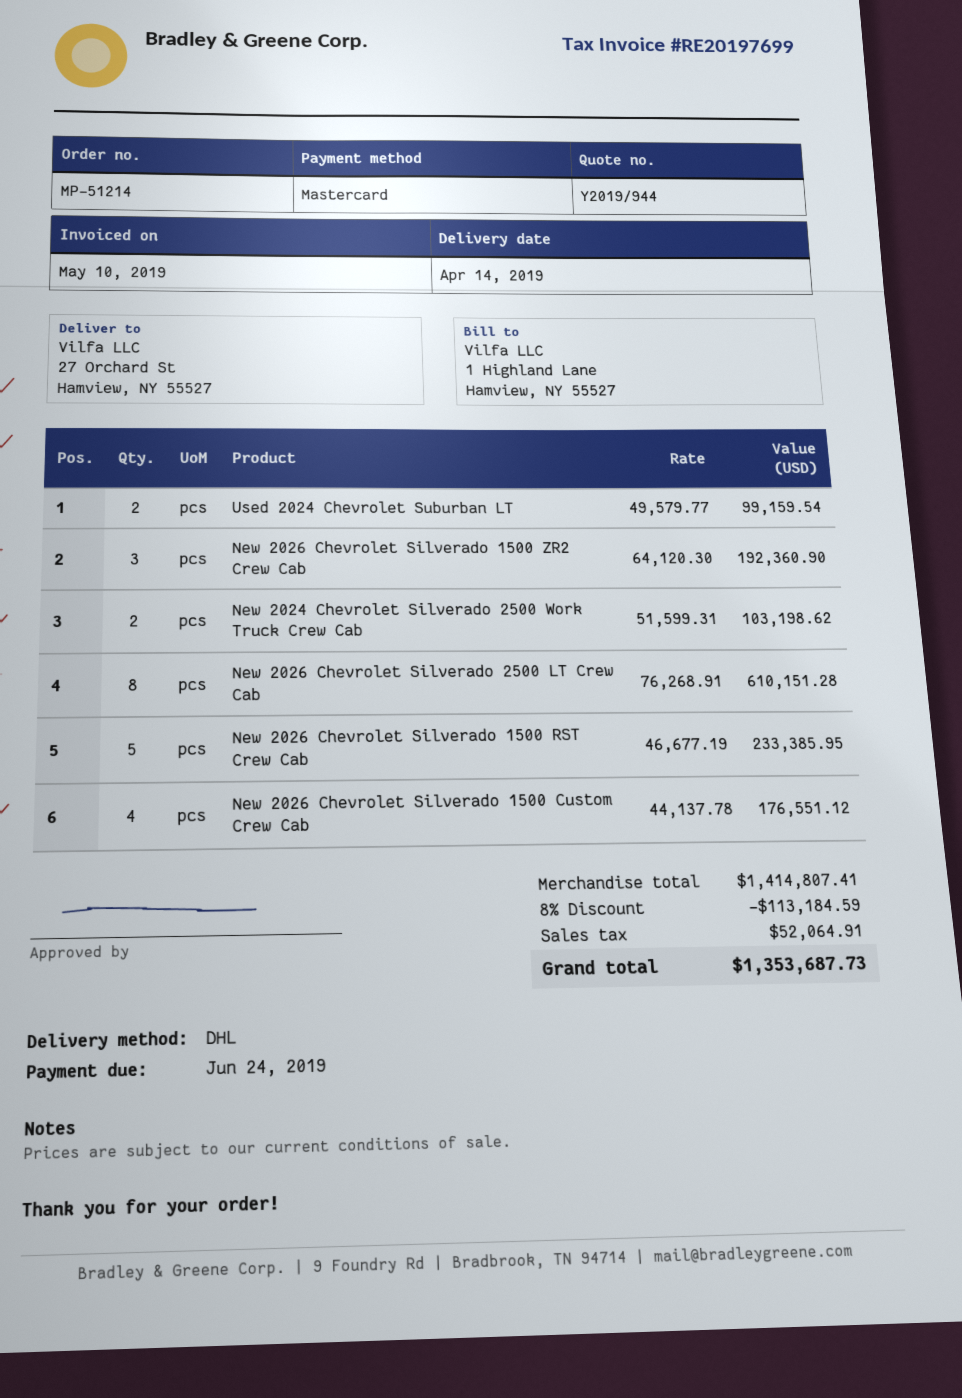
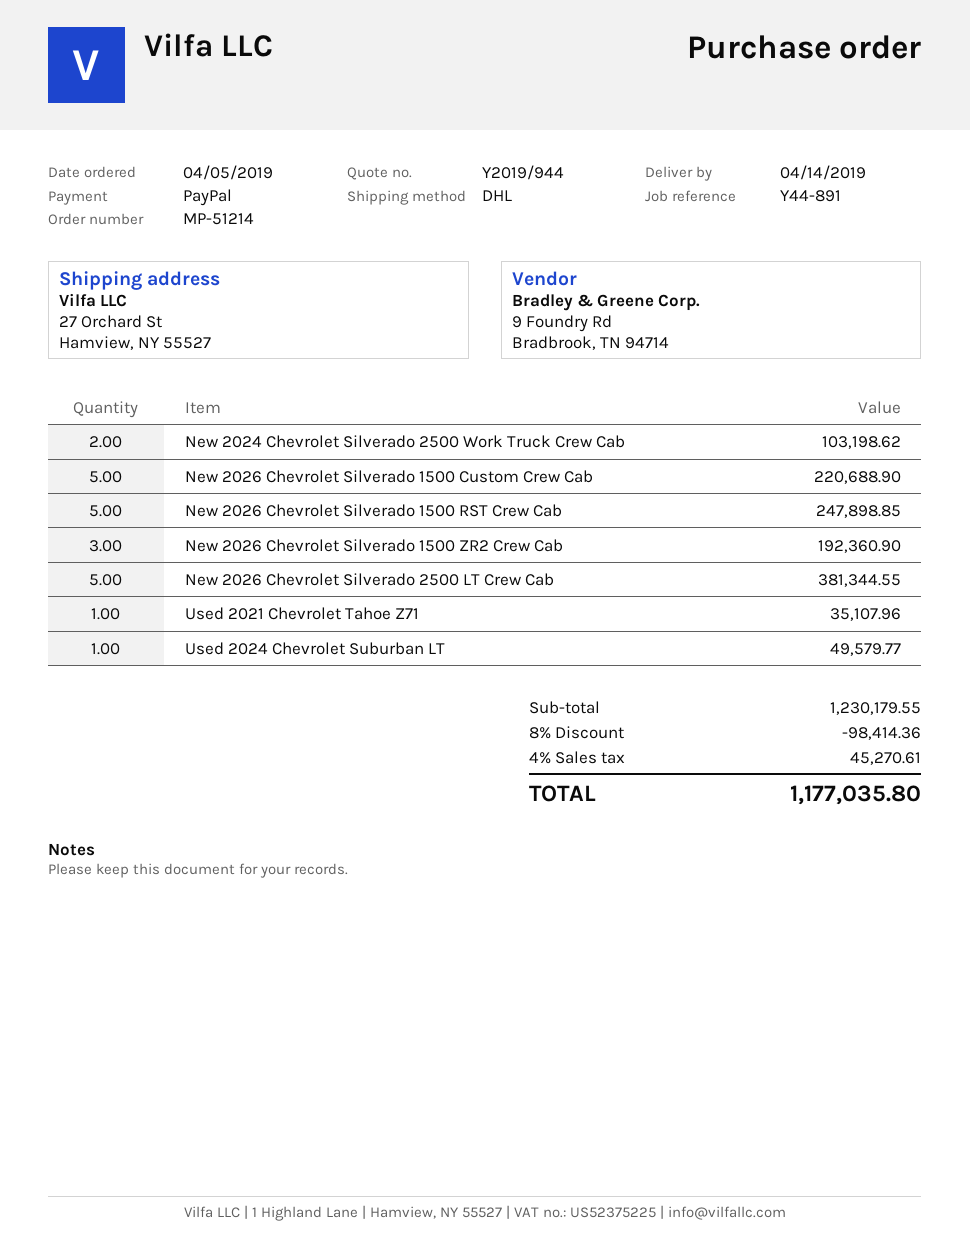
payment method: Mastercard -> PayPal
Used 2024 Chevrolet Suburban LT: 2 for 99159.54 -> 1 for 49579.77
New 2026 Chevrolet Silverado 2500 LT Crew Cab: 8 for 610151.28 -> 5 for 381344.55
New 2026 Chevrolet Silverado 1500 RST Crew Cab: 5 for 233385.95 -> 5 for 247898.85
New 2026 Chevrolet Silverado 1500 Custom Crew Cab: 4 for 176551.12 -> 5 for 220688.90
Used 2021 Chevrolet Tahoe Z71: none -> 1 for 35107.96
subtotal: 1414807.41 -> 1230179.55
discount: 8% = 113184.59 -> 8% = 98414.36
tax: 52064.91 -> 45270.61
total: 1353687.73 -> 1177035.80

